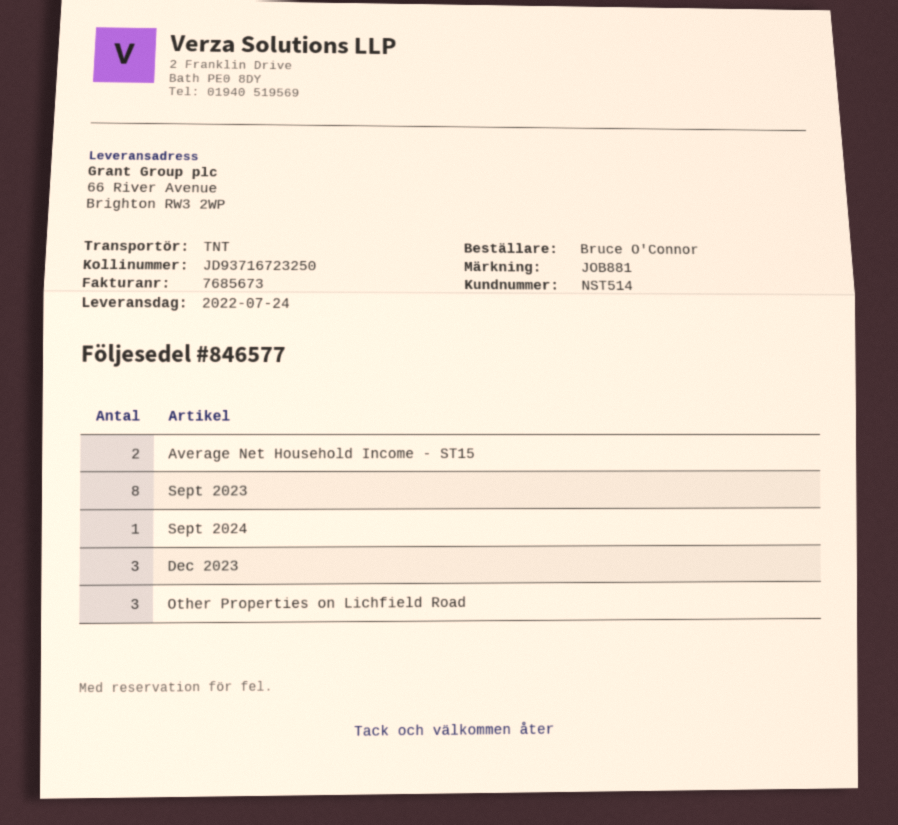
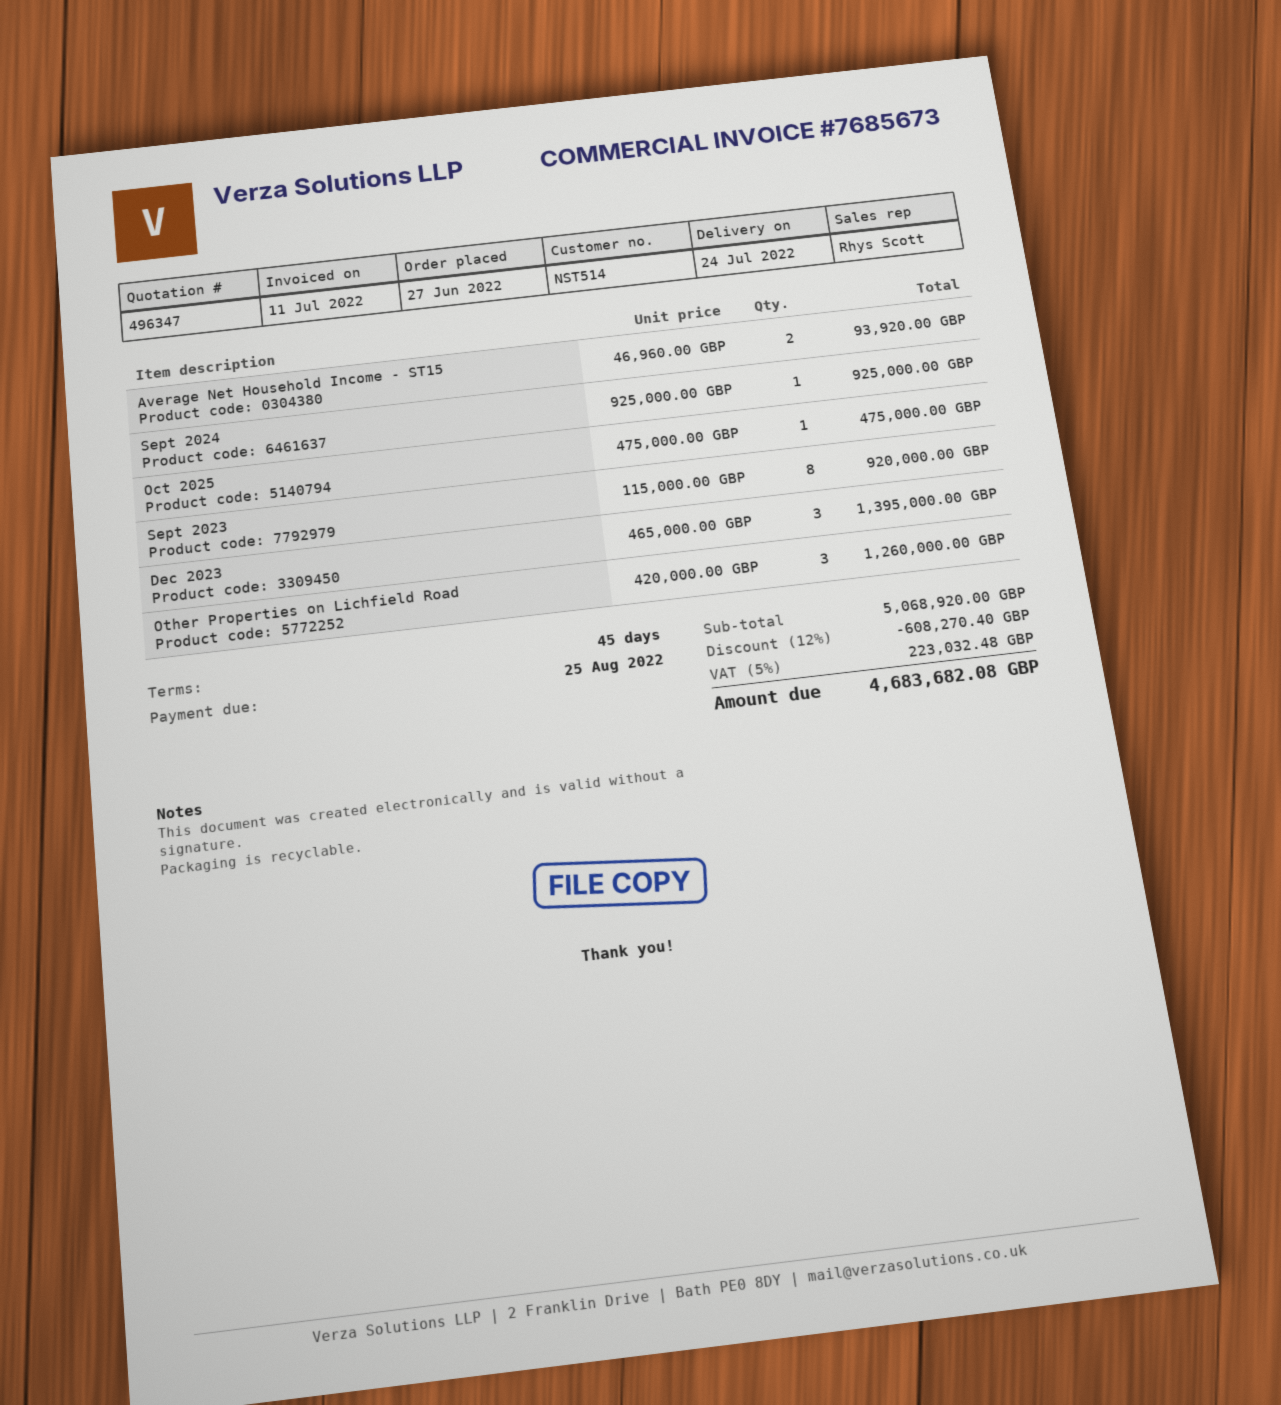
Oct 2025: none -> 1

